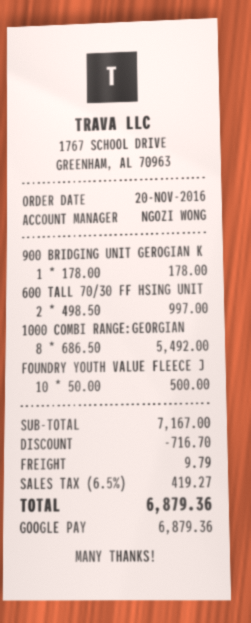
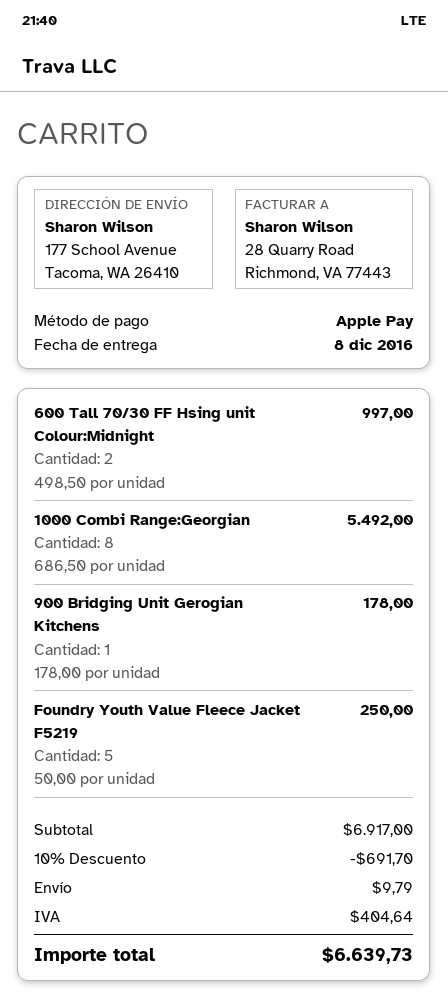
payment method: Google Pay -> Apple Pay
FOUNDRY YOUTH VALUE FLEECE J: 10 x 50.00 = 500.00 -> 5 x 50.00 = 250.00
subtotal: 7167.00 -> 6917.00
discount: 716.70 -> 691.70
tax: 419.27 -> 404.64
total: 6879.36 -> 6639.73

